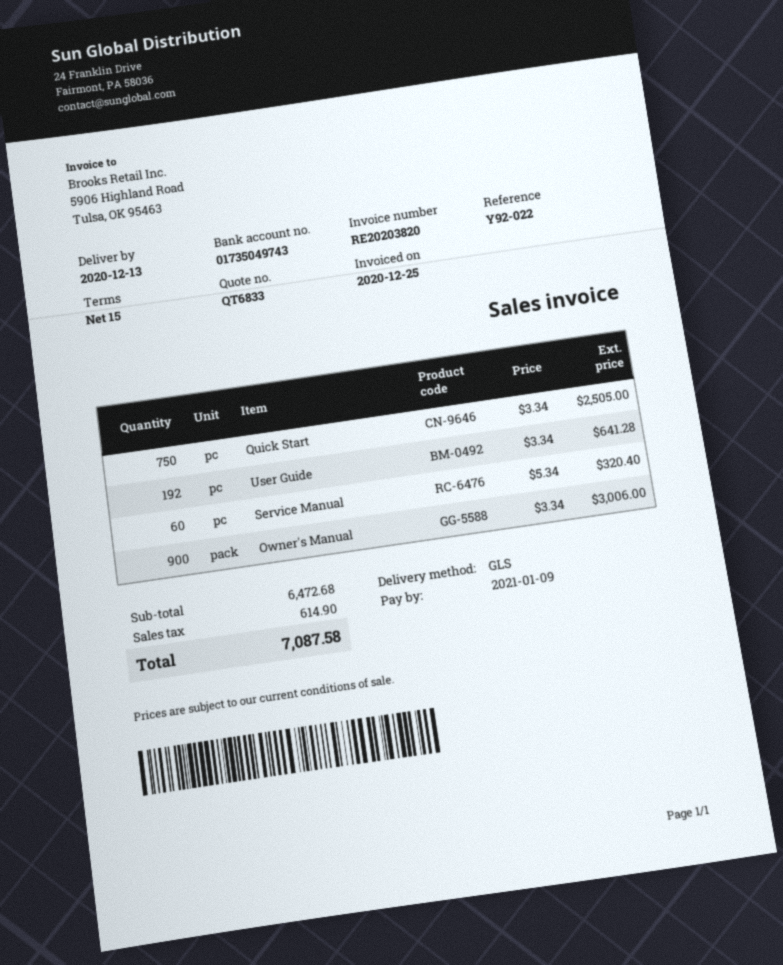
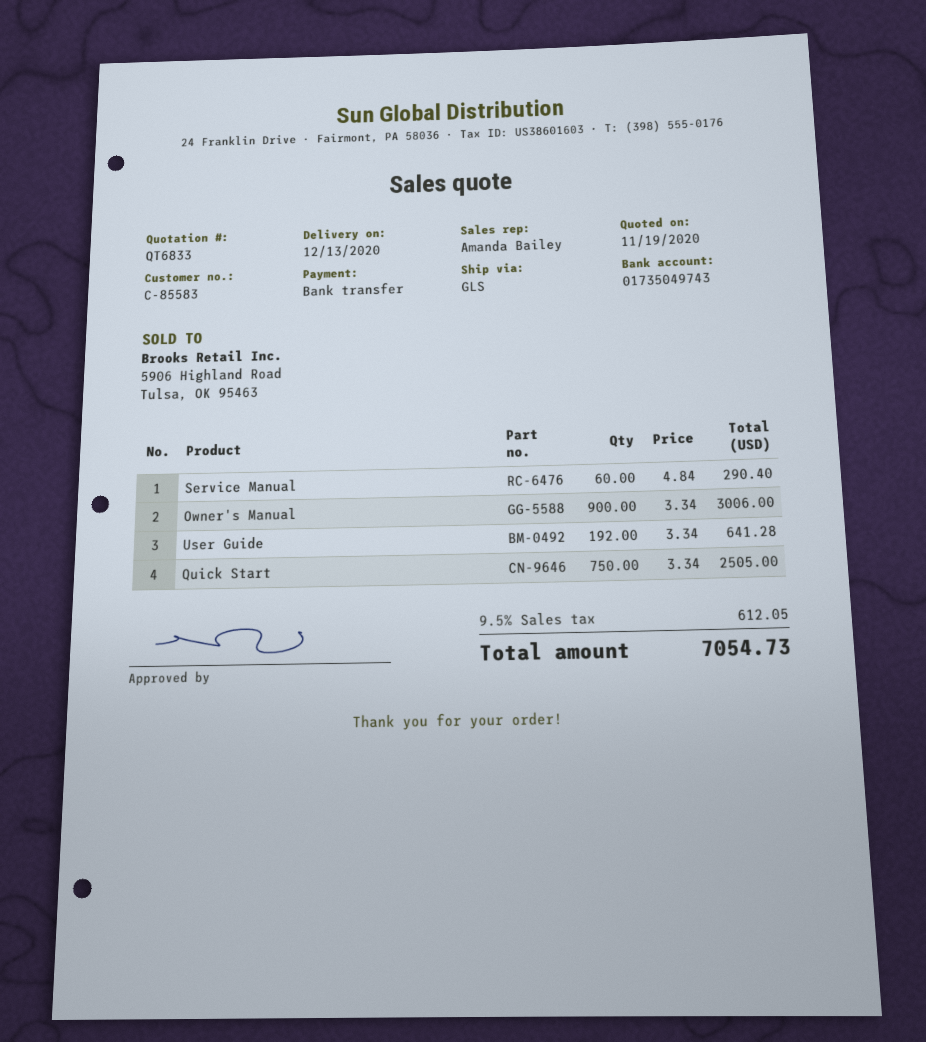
Service Manual: 60 x 5.34 = 320.40 -> 60 x 4.84 = 290.40
tax: 614.90 -> 612.05
total: 7087.58 -> 7054.73

